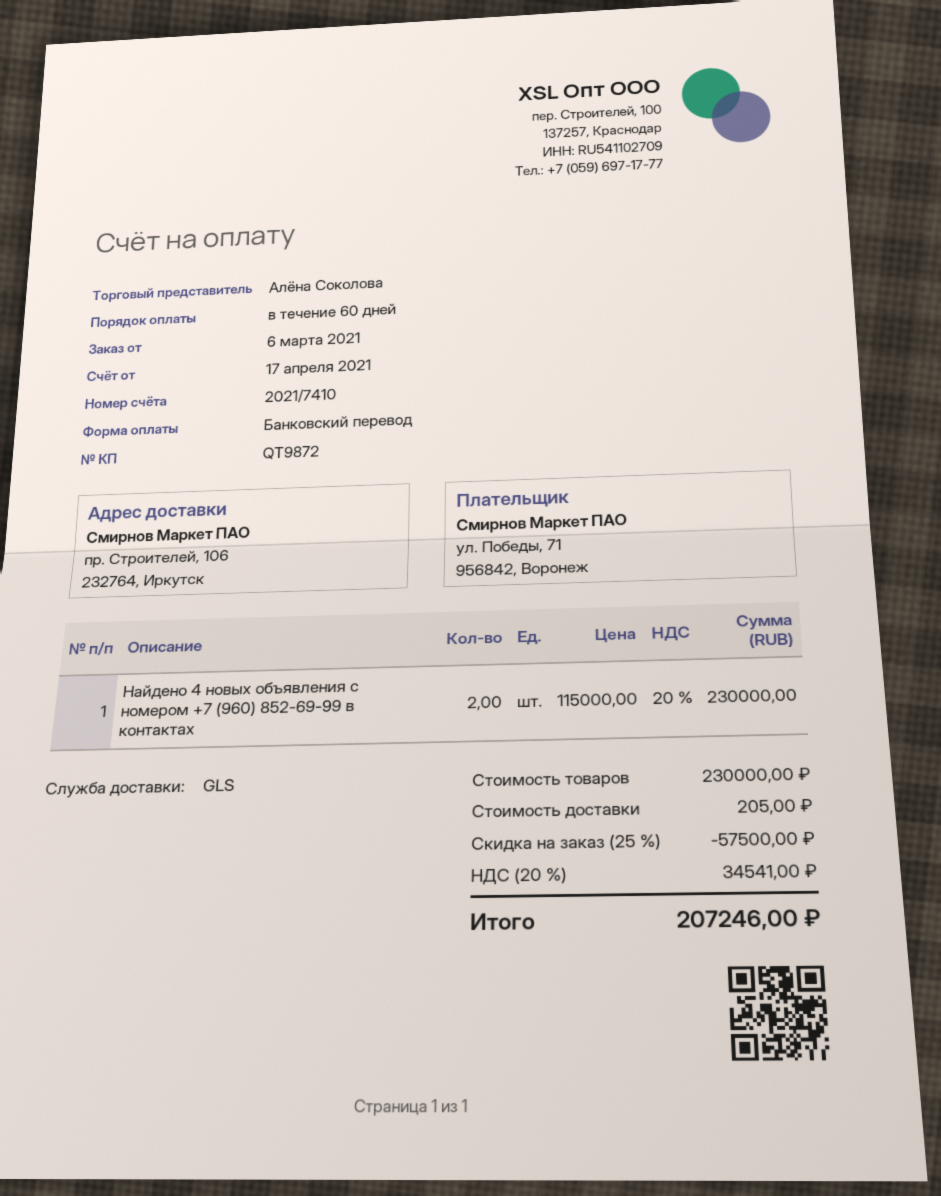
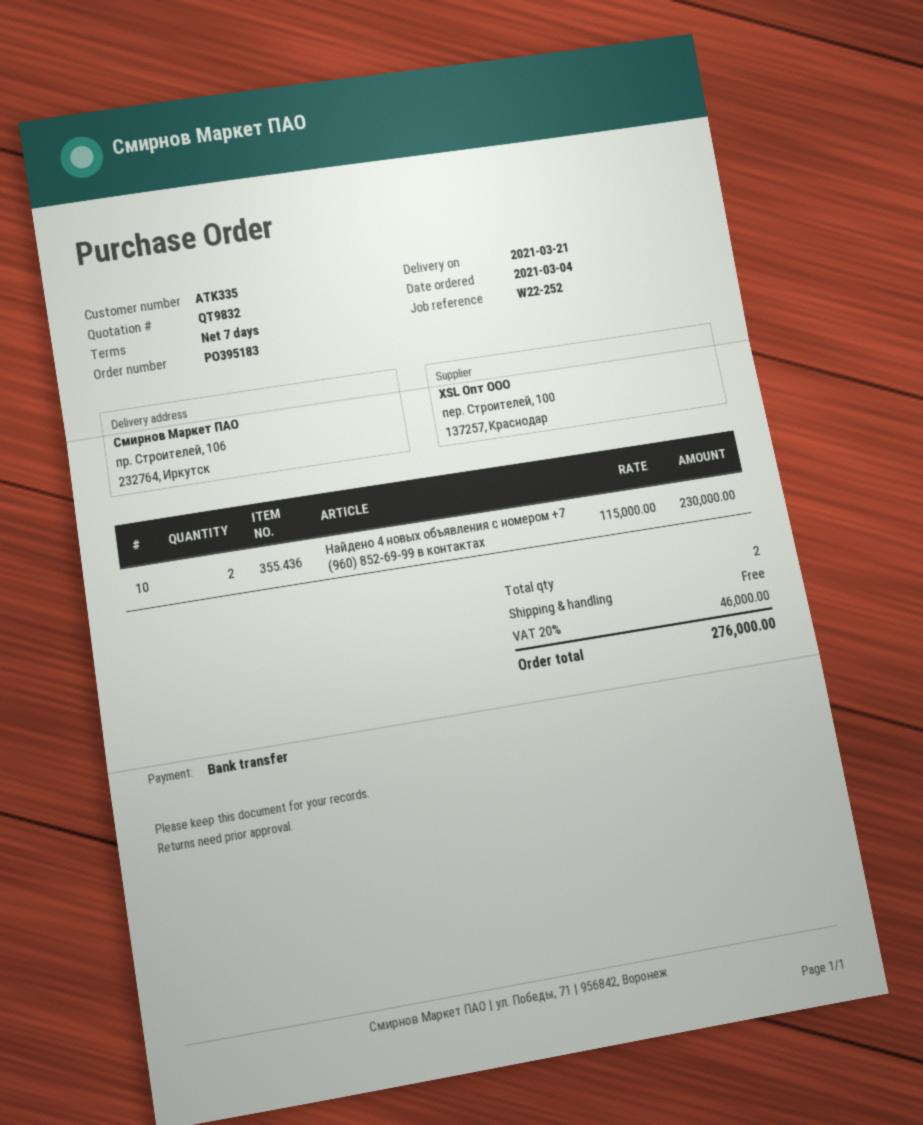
quote number: QT9872 -> QT9832
order date: 2021-03-06 -> 2021-03-04
payment terms: 60 days -> 7 days
discount: 25% = 57500.00 -> none
shipping: 205.00 -> 0.00
tax: 20% = 34541.00 -> 20% = 46000.00
total: 207246.00 -> 276000.00

